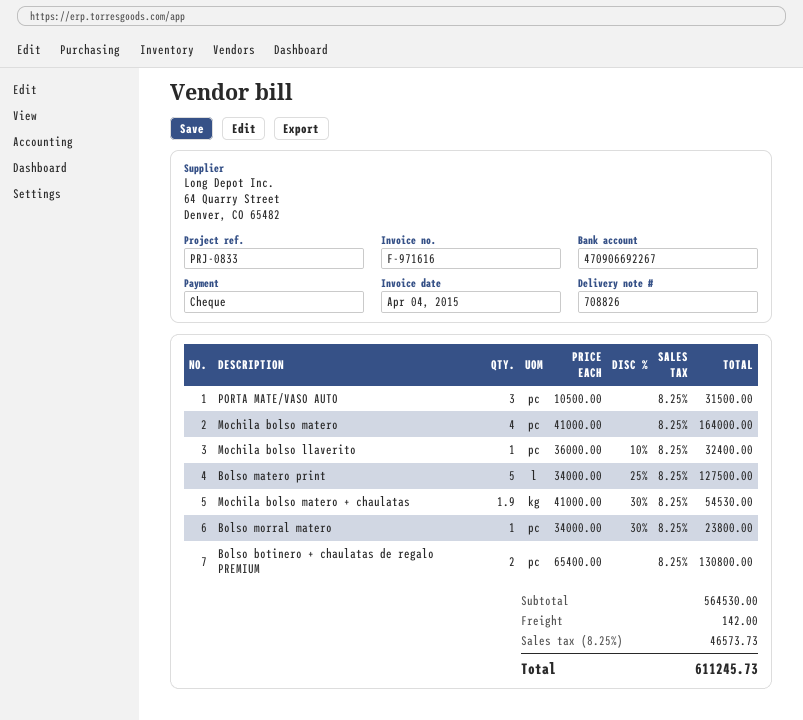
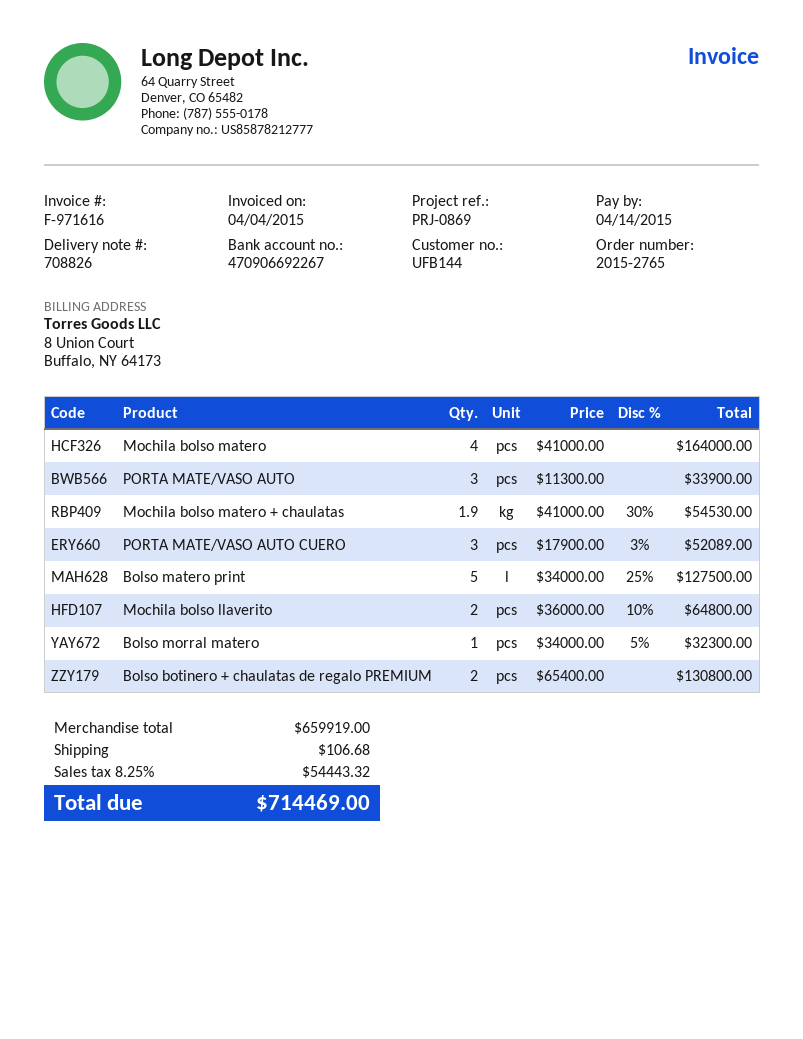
reference: PRJ-0833 -> PRJ-0869
PORTA MATE/VASO AUTO: 3 x 10500.00 = 31500.00 -> 3 x 11300.00 = 33900.00
Mochila bolso llaverito: 1 x 36000.00 - 10% = 32400.00 -> 2 x 36000.00 - 10% = 64800.00
Bolso morral matero: 1 x 34000.00 - 30% = 23800.00 -> 1 x 34000.00 - 5% = 32300.00
PORTA MATE/VASO AUTO CUERO: none -> 3 x 17900.00 - 3% = 52089.00
subtotal: 564530.00 -> 659919.00
shipping: 142.00 -> 106.68
tax: 8.25% = 46573.73 -> 8.25% = 54443.32
total: 611245.73 -> 714469.00

